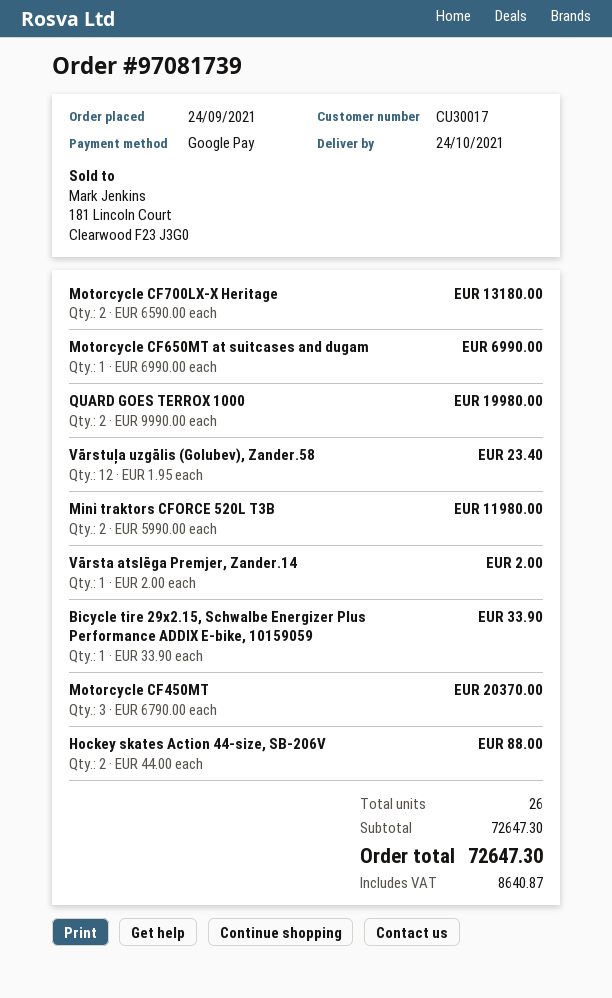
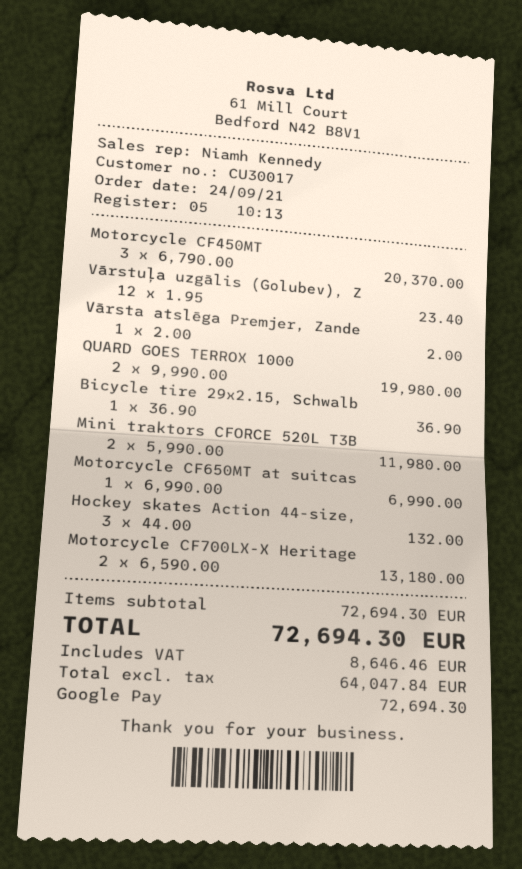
Bicycle tire 29x2.15, Schwalbe Energizer Plus Performance ADDIX E-bike, 10159059: 1 x 33.90 = 33.90 -> 1 x 36.90 = 36.90
Hockey skates Action 44-size, SB-206V: 2 x 44.00 = 88.00 -> 3 x 44.00 = 132.00
subtotal: 72647.30 -> 72694.30
tax: 8640.87 -> 8646.46
total: 72647.30 -> 72694.30

